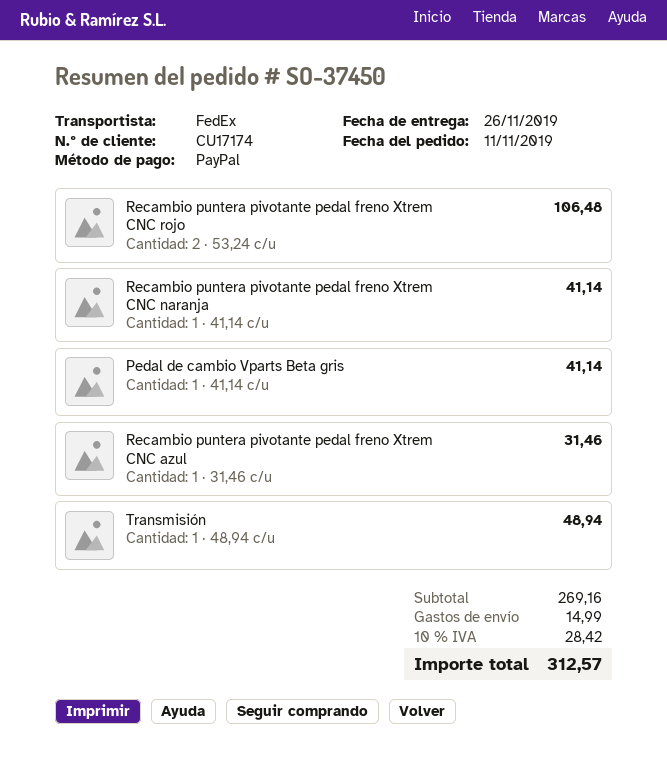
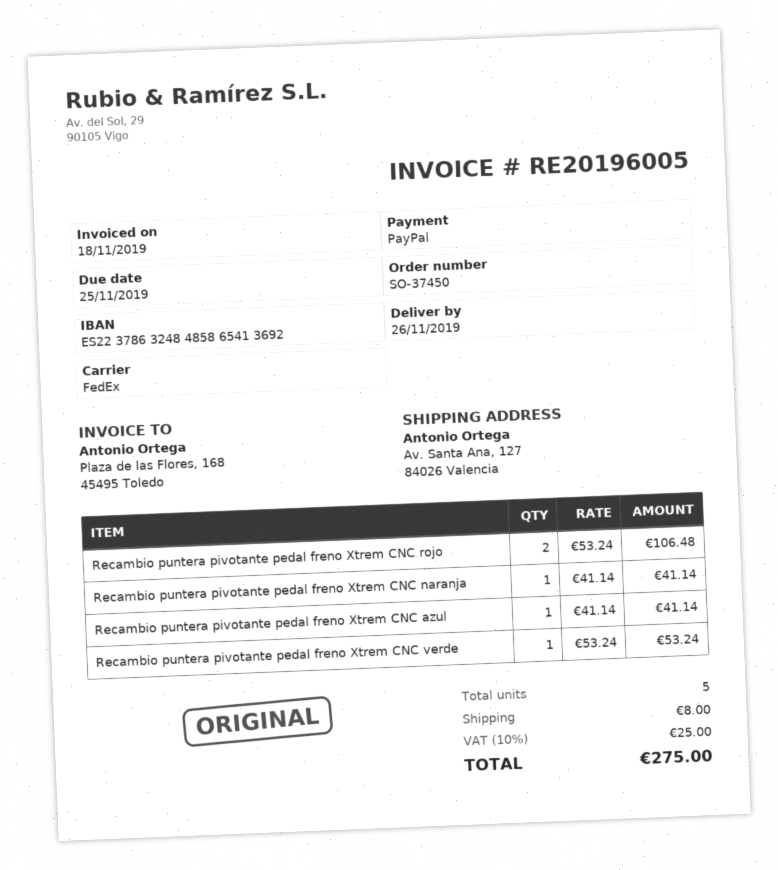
Pedal de cambio Vparts Beta gris: 1 x 41.14 = 41.14 -> none
Recambio puntera pivotante pedal freno Xtrem CNC azul: 1 x 31.46 = 31.46 -> 1 x 41.14 = 41.14
Transmisión: 1 x 48.94 = 48.94 -> none
Recambio puntera pivotante pedal freno Xtrem CNC verde: none -> 1 x 53.24 = 53.24
shipping: 14.99 -> 8.00
tax: 10% = 28.42 -> 10% = 25.00
total: 312.57 -> 275.00

